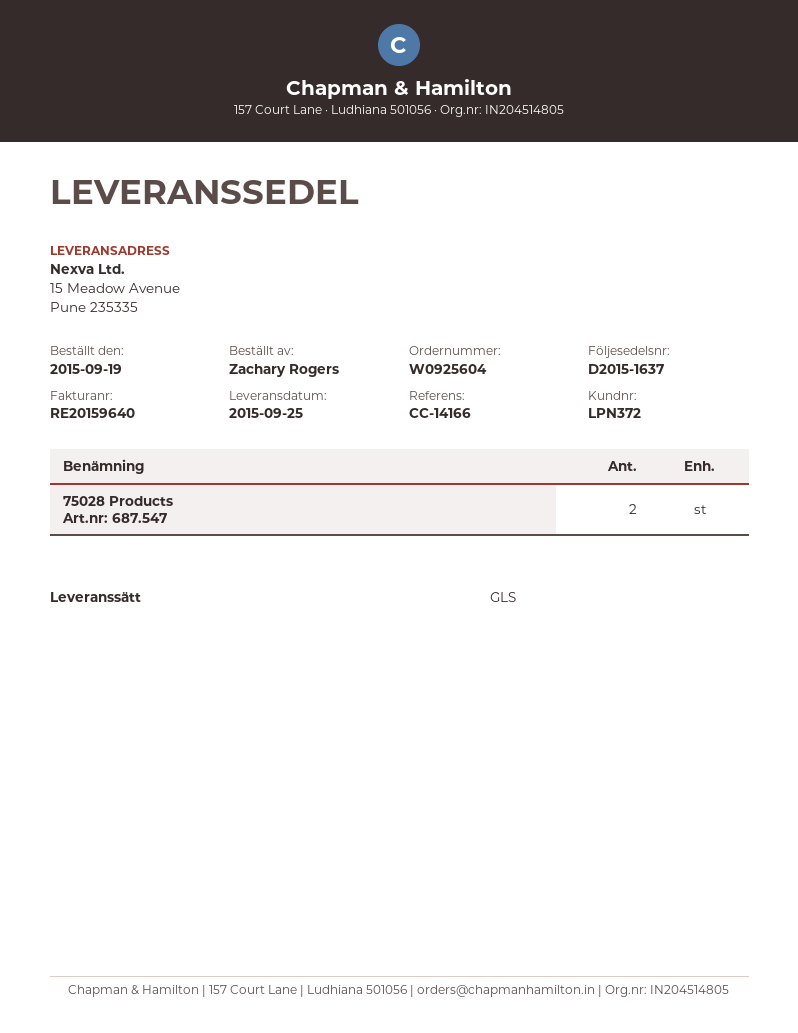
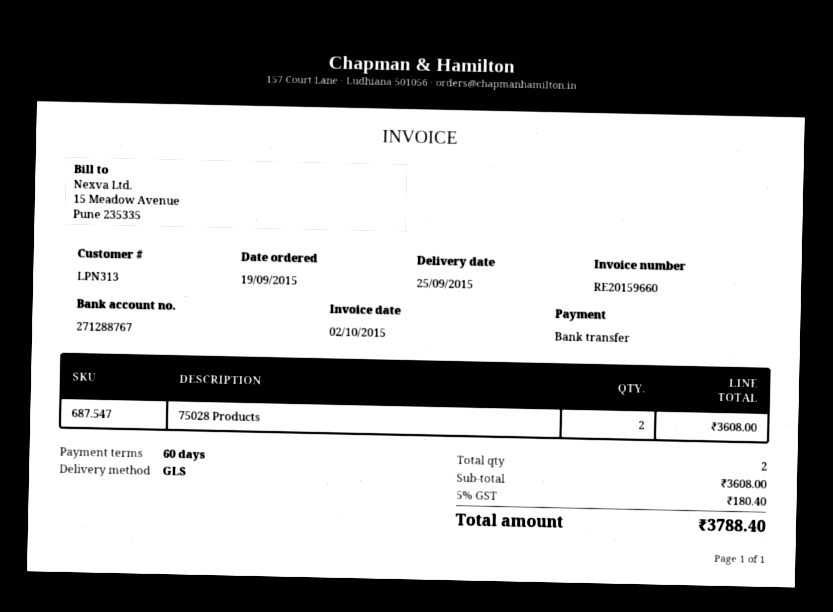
invoice number: RE20159640 -> RE20159660
customer number: LPN372 -> LPN313

